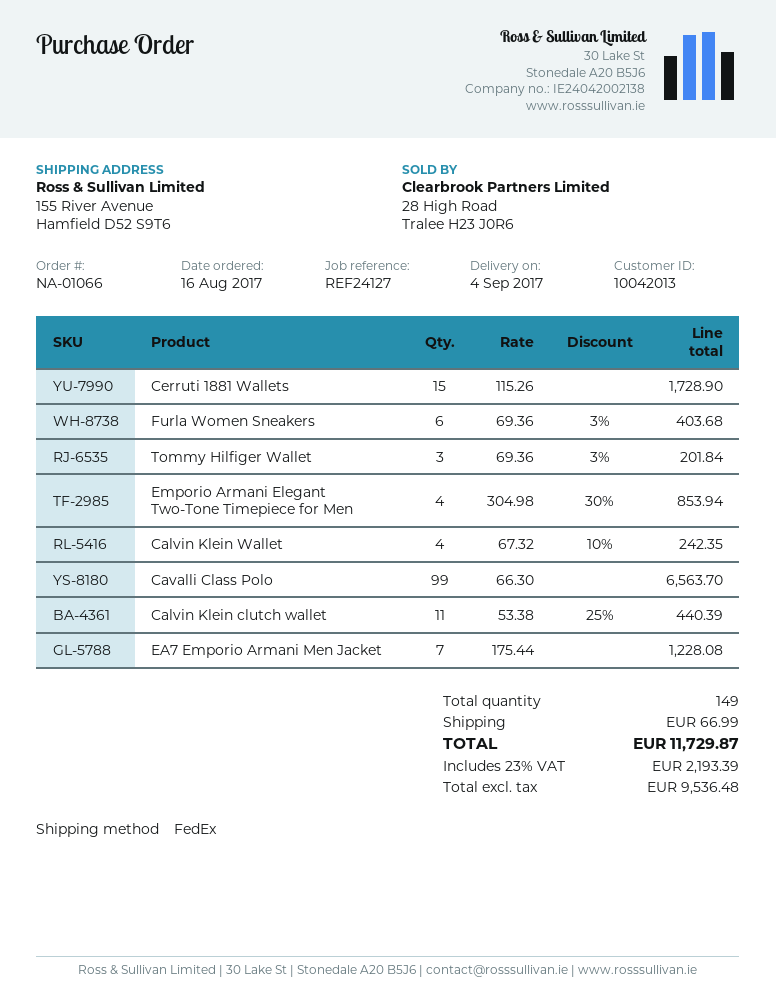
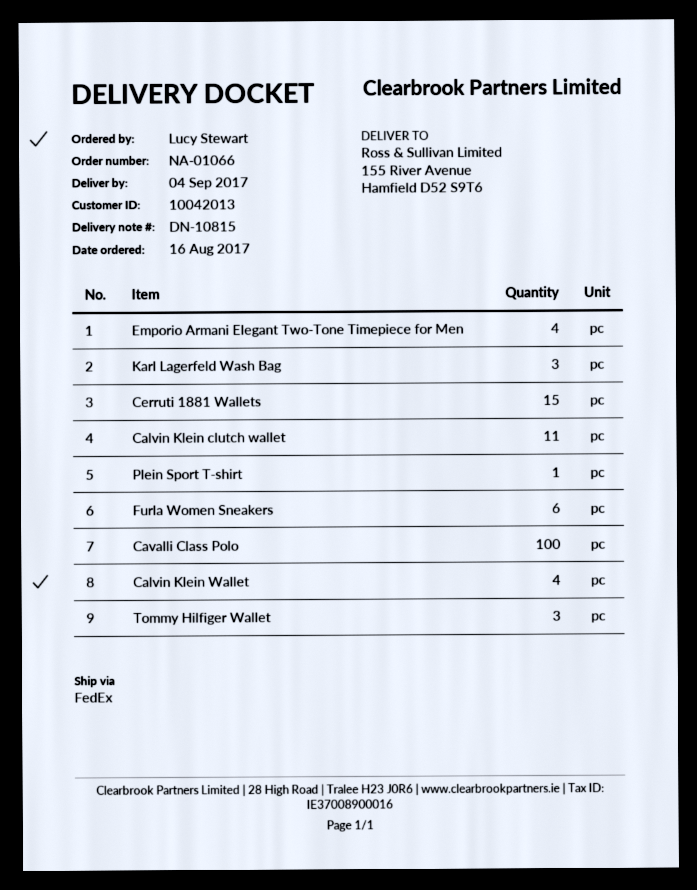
Cavalli Class Polo: 99 -> 100
EA7 Emporio Armani Men Jacket: 7 -> none
Karl Lagerfeld Wash Bag: none -> 3
Plein Sport T-shirt: none -> 1

